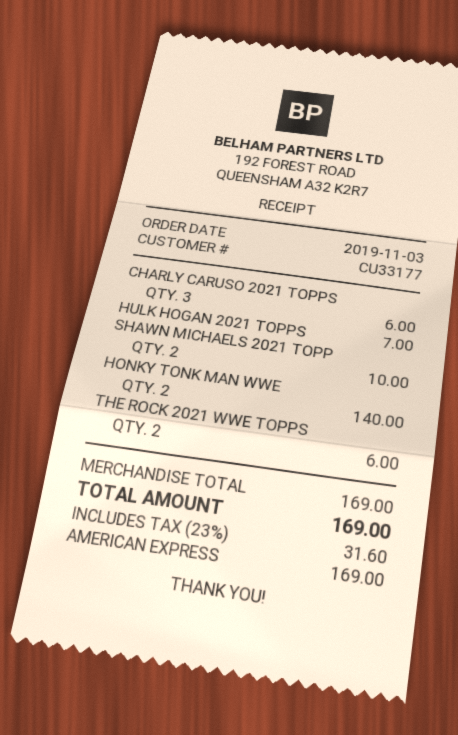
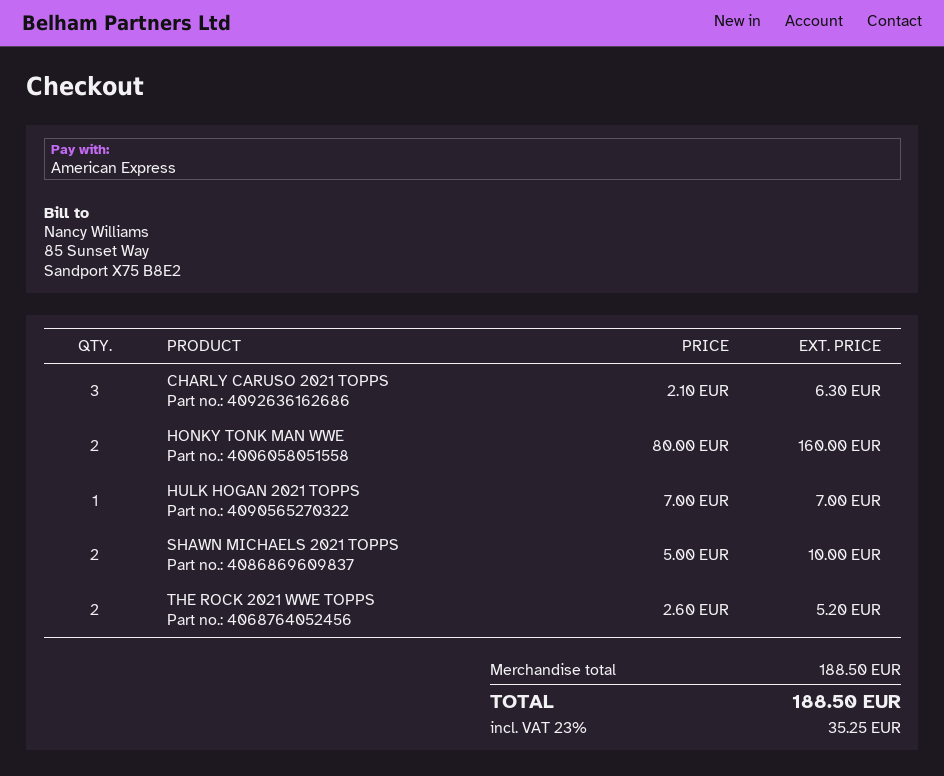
CHARLY CARUSO 2021 TOPPS: 3 for 6.00 -> 3 for 6.30
HONKY TONK MAN WWE: 2 for 140.00 -> 2 for 160.00
THE ROCK 2021 WWE TOPPS: 2 for 6.00 -> 2 for 5.20
subtotal: 169.00 -> 188.50
tax: 23% = 31.60 -> 23% = 35.25
total: 169.00 -> 188.50

